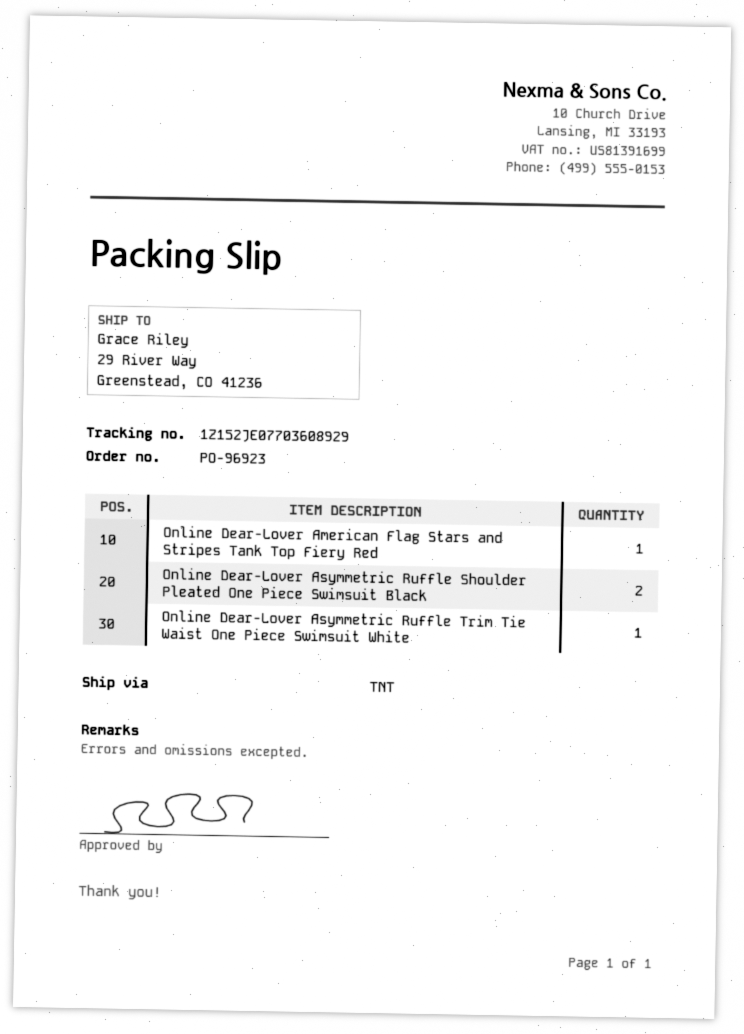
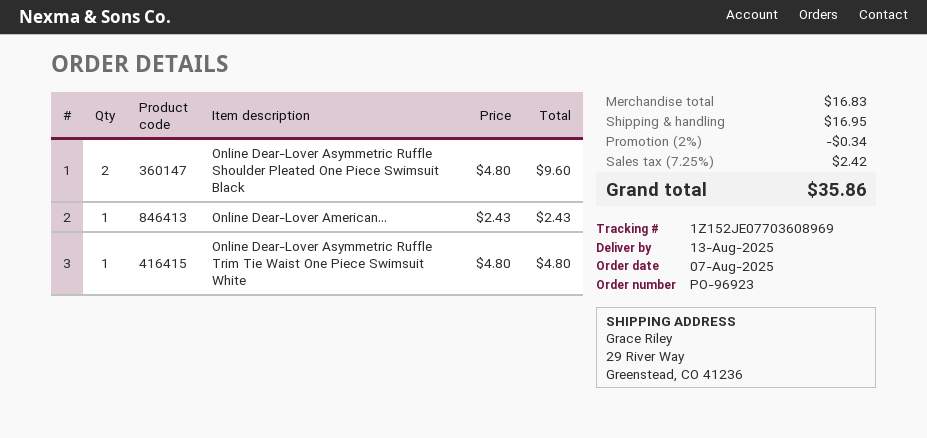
tracking number: 1Z152JE07703608929 -> 1Z152JE07703608969

